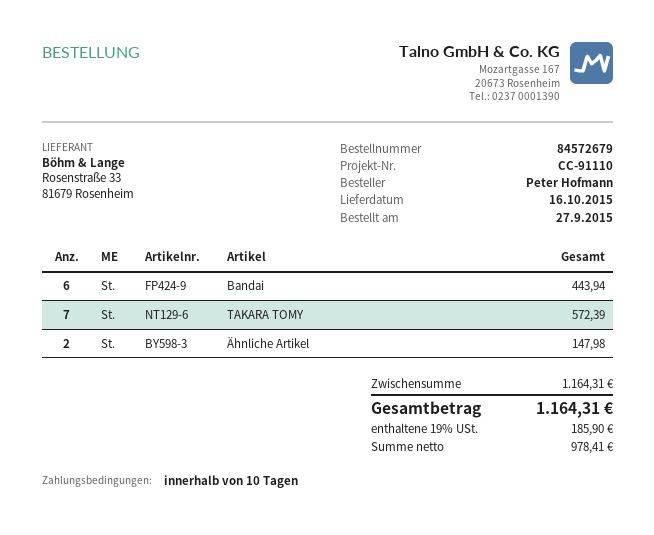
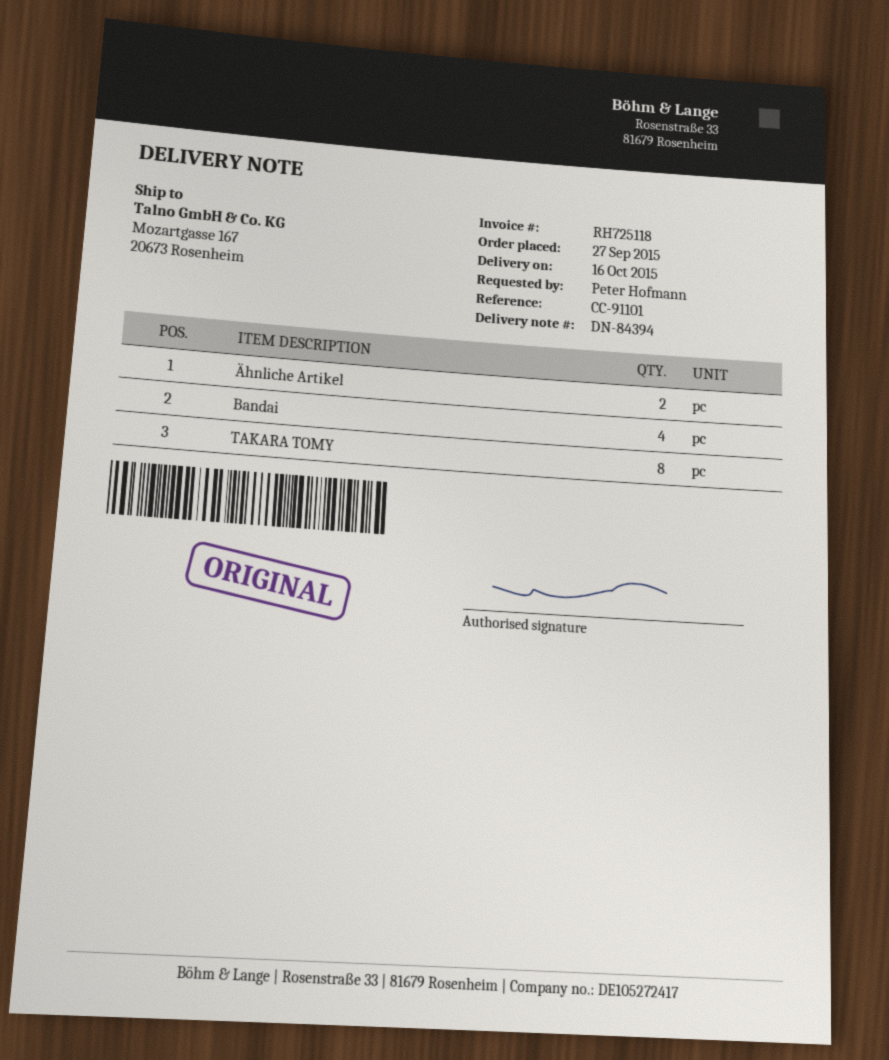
reference: CC-91110 -> CC-91101
Bandai: 6 -> 4
TAKARA TOMY: 7 -> 8

